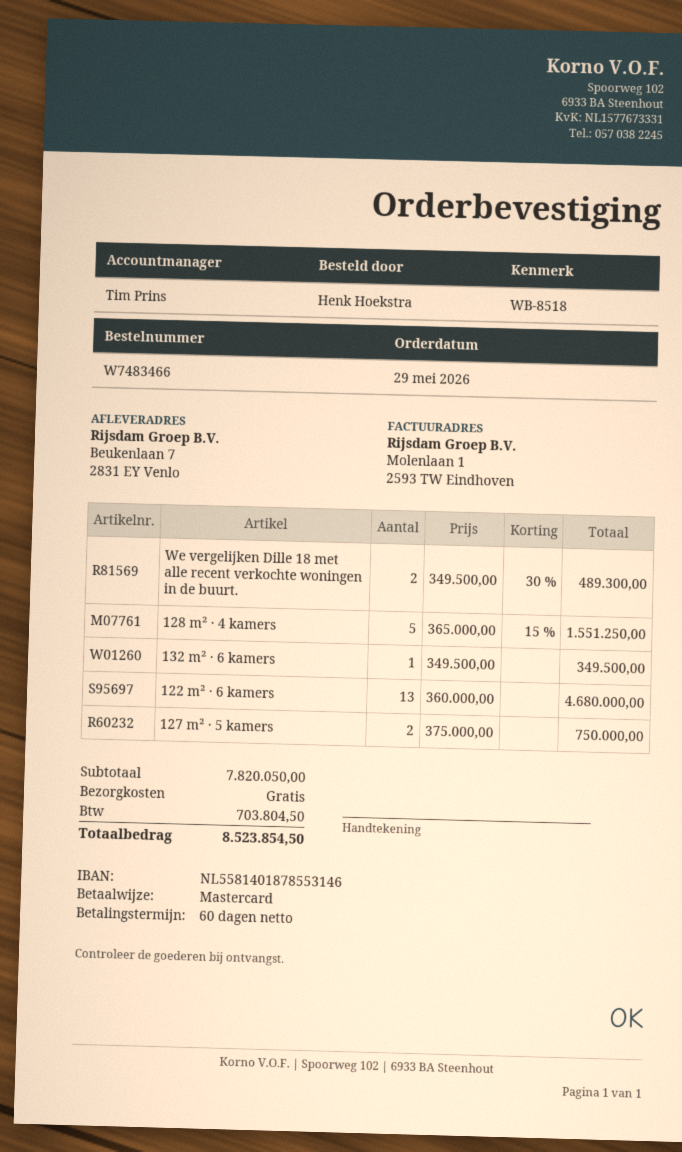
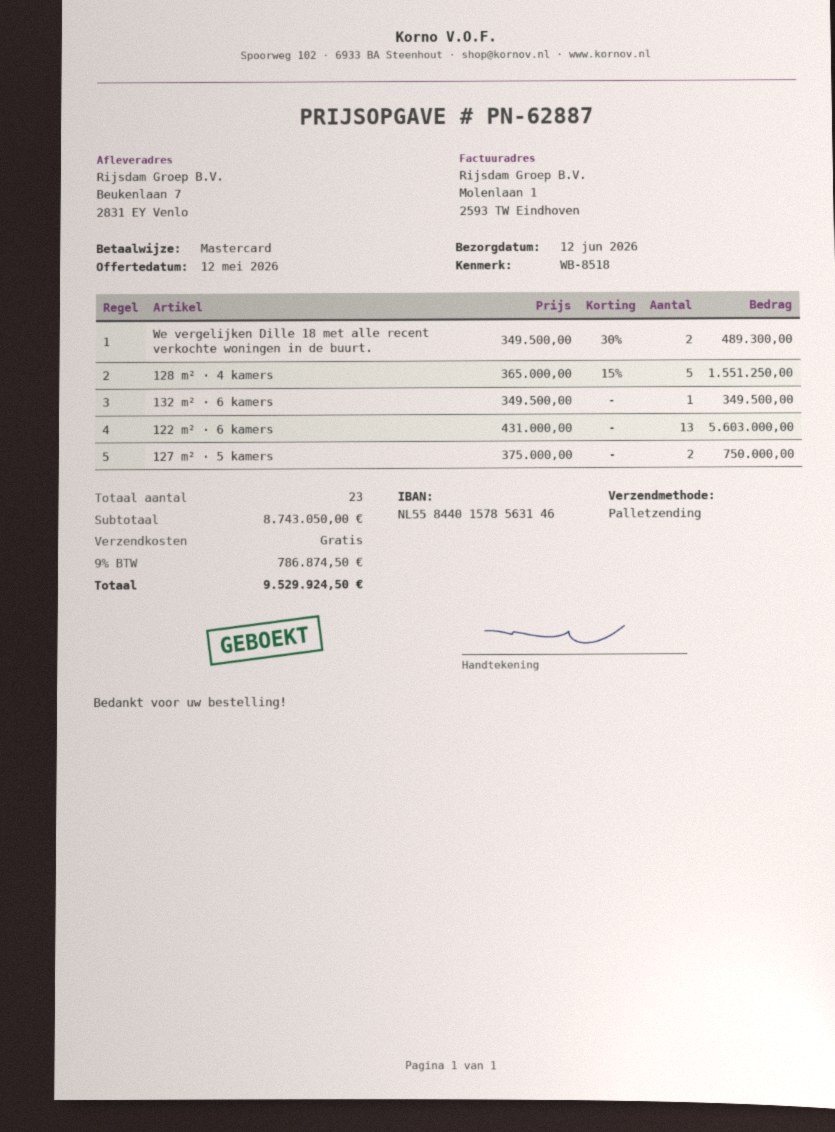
bank account: NL5581401878553146 -> NL5584401578563146
122 m² · 6 kamers: 13 x 360000.00 = 4680000.00 -> 13 x 431000.00 = 5603000.00
subtotal: 7820050.00 -> 8743050.00
tax: 703804.50 -> 786874.50
total: 8523854.50 -> 9529924.50

